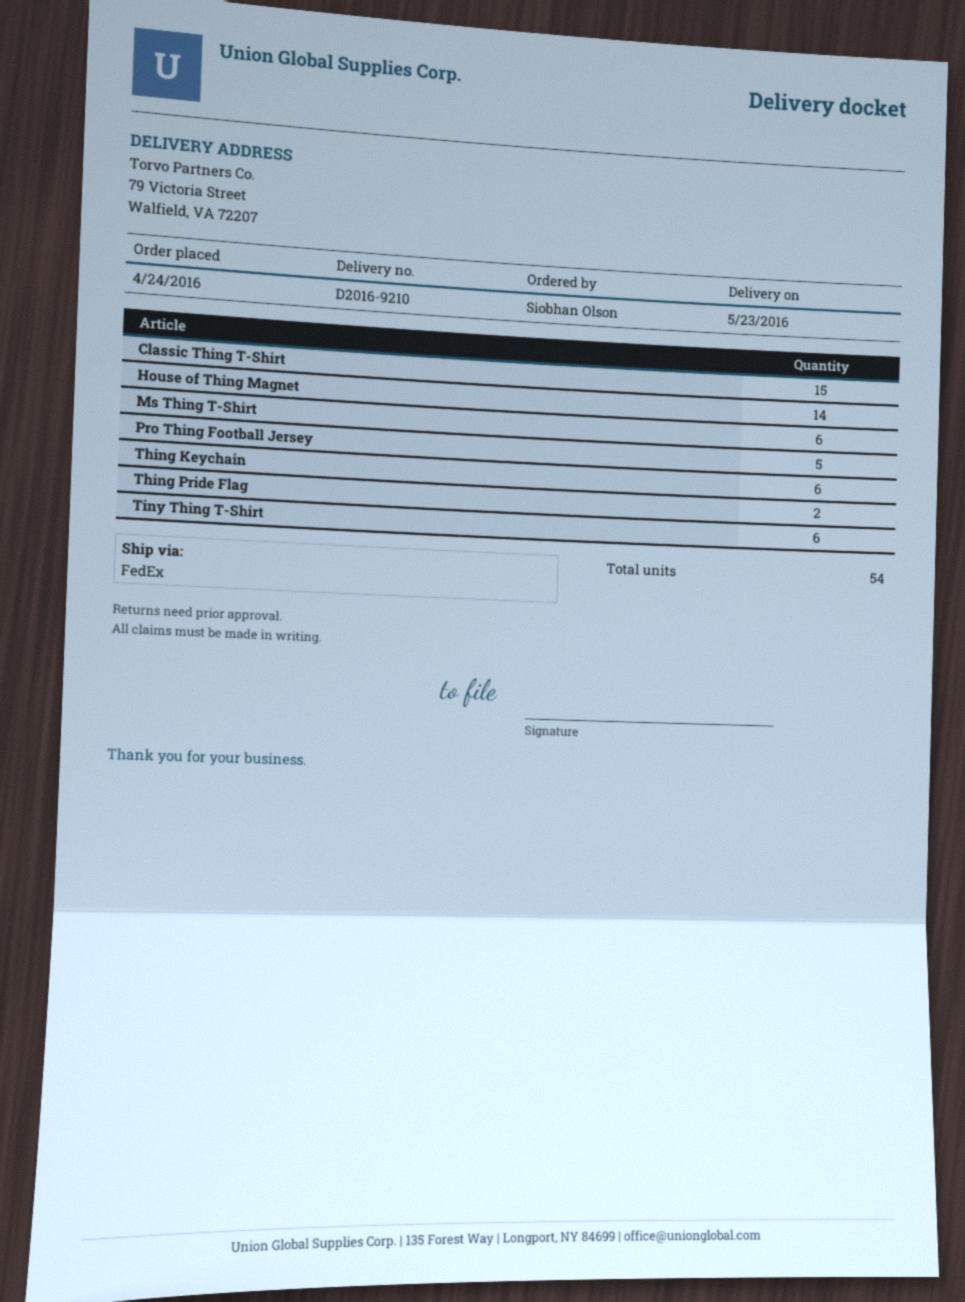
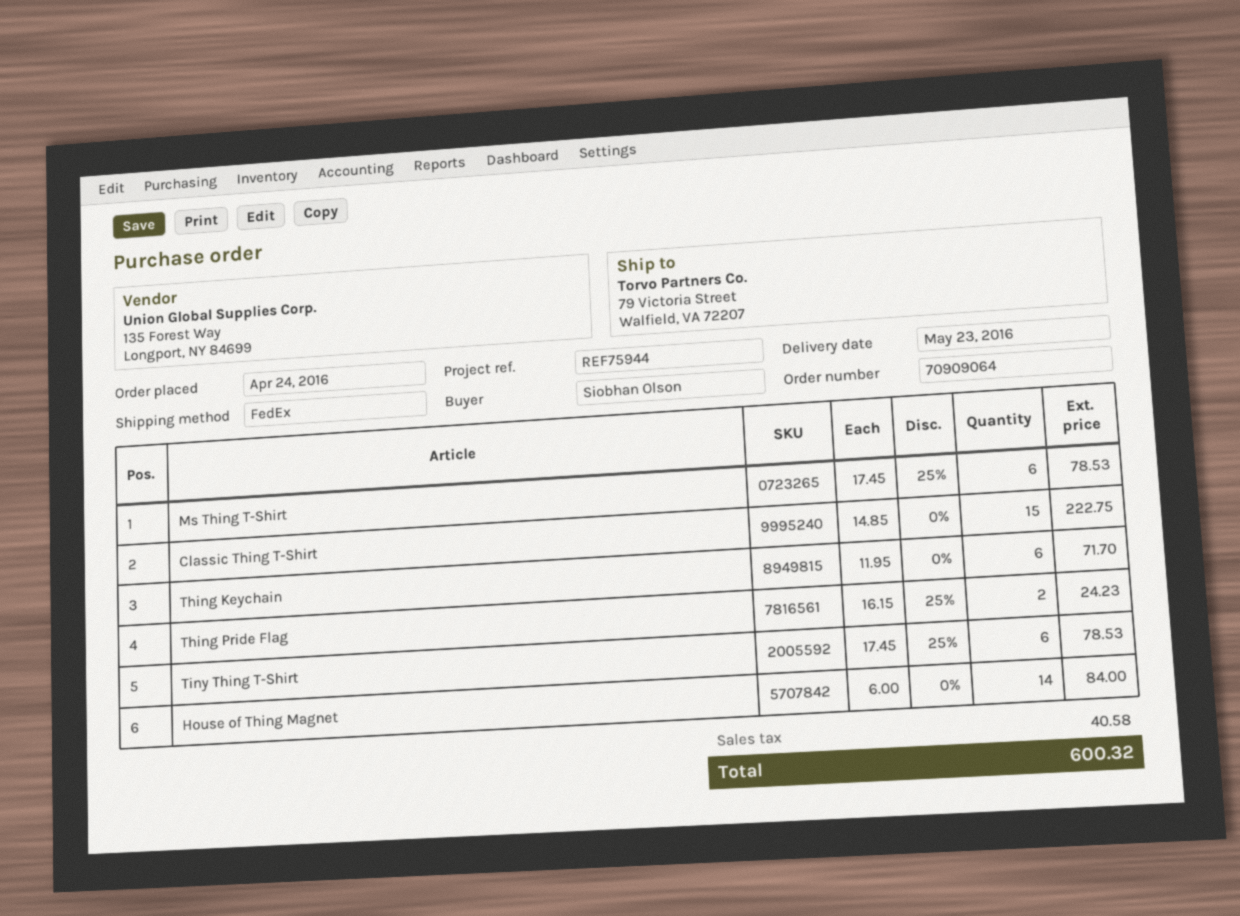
Pro Thing Football Jersey: 5 -> none

